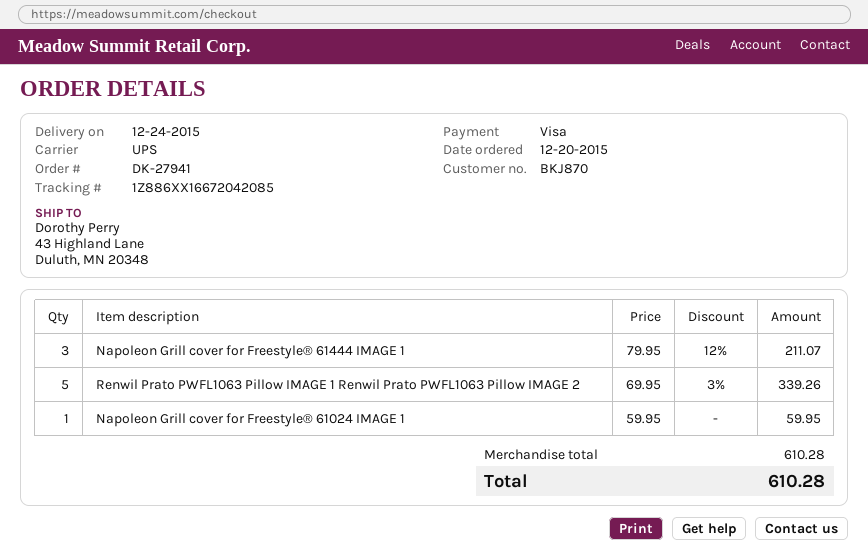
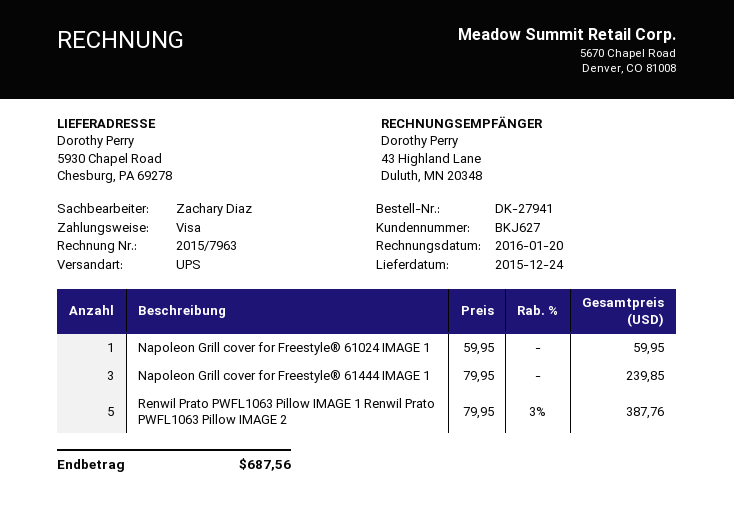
customer number: BKJ870 -> BKJ627
ship to: 43 Highland Lane, Duluth, MN 20348 -> 5930 Chapel Road, Chesburg, PA 69278
Napoleon Grill cover for Freestyle® 61444 IMAGE 1: 3 x 79.95 - 12% = 211.07 -> 3 x 79.95 = 239.85
Renwil Prato PWFL1063 Pillow IMAGE 1 Renwil Prato PWFL1063 Pillow IMAGE 2: 5 x 69.95 - 3% = 339.26 -> 5 x 79.95 - 3% = 387.76
total: 610.28 -> 687.56

